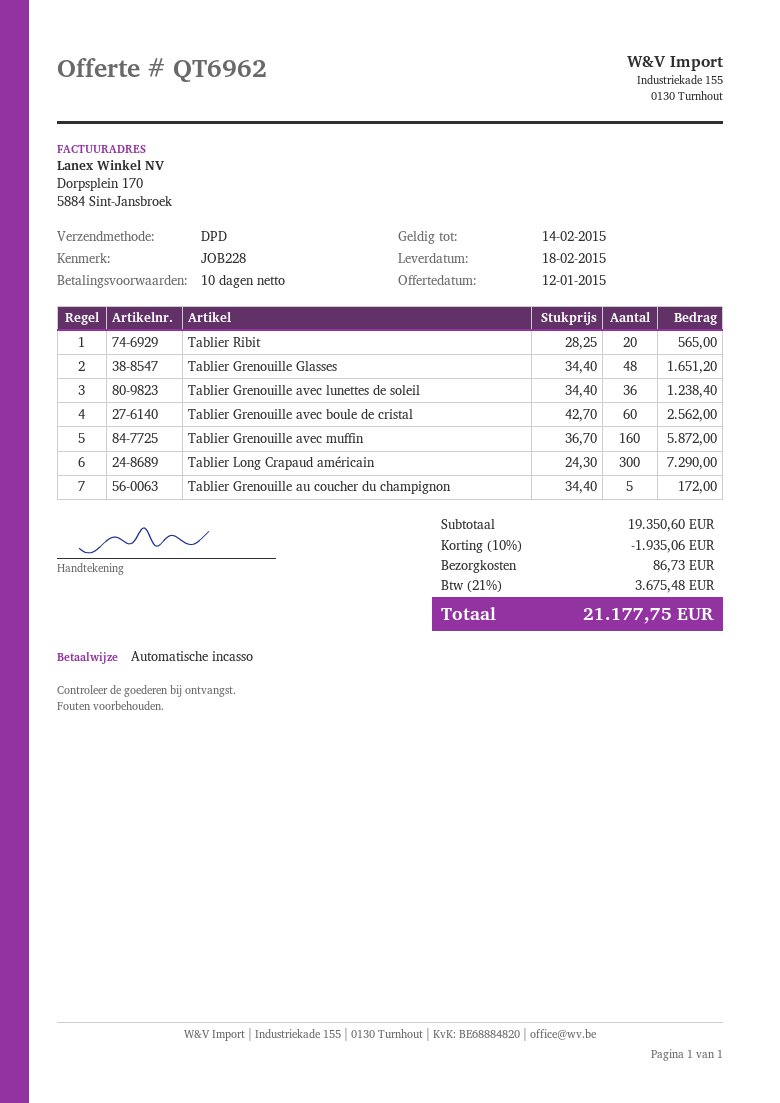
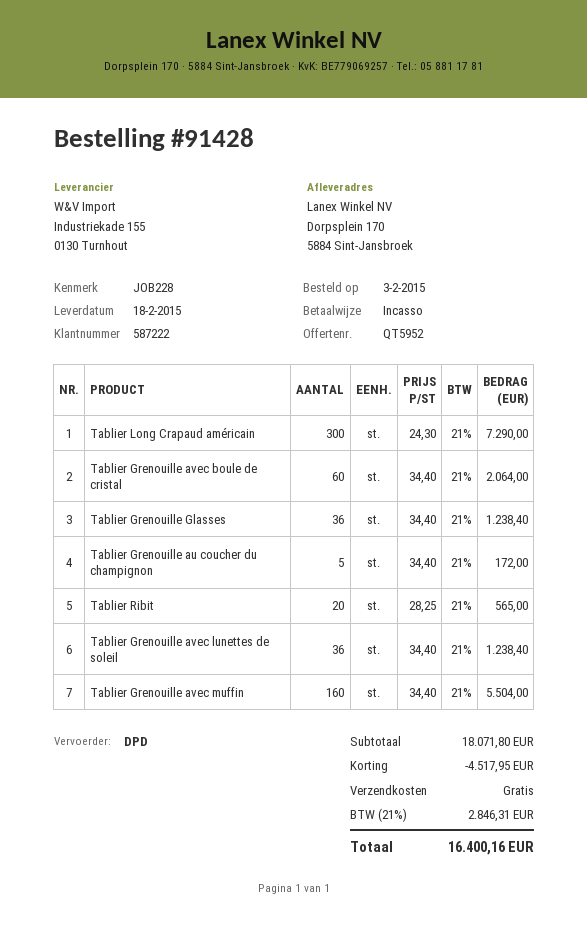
quote number: QT6962 -> QT5952
Tablier Grenouille Glasses: 48 x 34.40 = 1651.20 -> 36 x 34.40 = 1238.40
Tablier Grenouille avec boule de cristal: 60 x 42.70 = 2562.00 -> 60 x 34.40 = 2064.00
Tablier Grenouille avec muffin: 160 x 36.70 = 5872.00 -> 160 x 34.40 = 5504.00
subtotal: 19350.60 -> 18071.80
discount: 1935.06 -> 4517.95
shipping: 86.73 -> 0.00
tax: 21% = 3675.48 -> 21% = 2846.31
total: 21177.75 -> 16400.16

